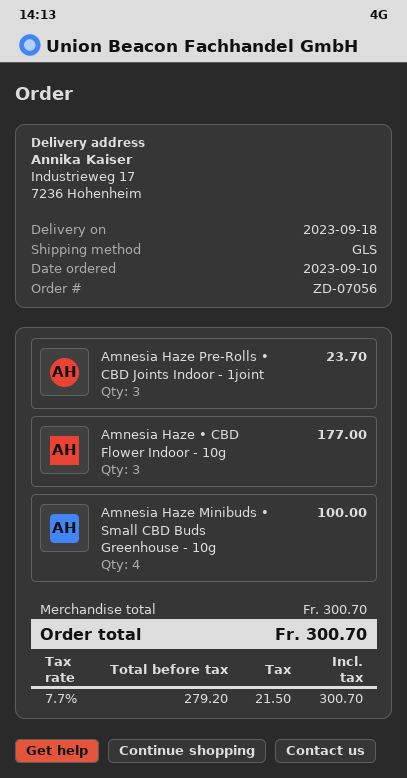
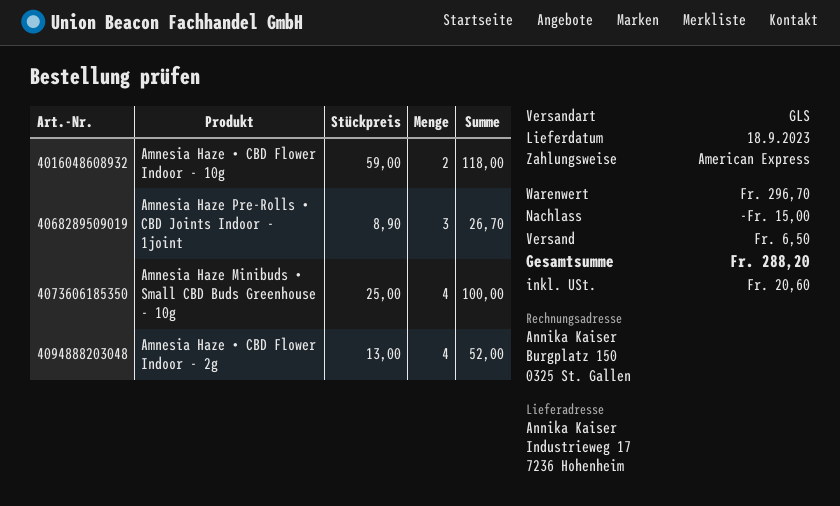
Amnesia Haze Pre-Rolls • CBD Joints Indoor - 1joint: 3 for 23.70 -> 3 for 26.70
Amnesia Haze • CBD Flower Indoor - 10g: 3 for 177.00 -> 2 for 118.00
Amnesia Haze • CBD Flower Indoor - 2g: none -> 4 for 52.00
subtotal: 300.70 -> 296.70
discount: none -> 15.00
shipping: none -> 6.50
tax: 21.50 -> 20.60
total: 300.70 -> 288.20

